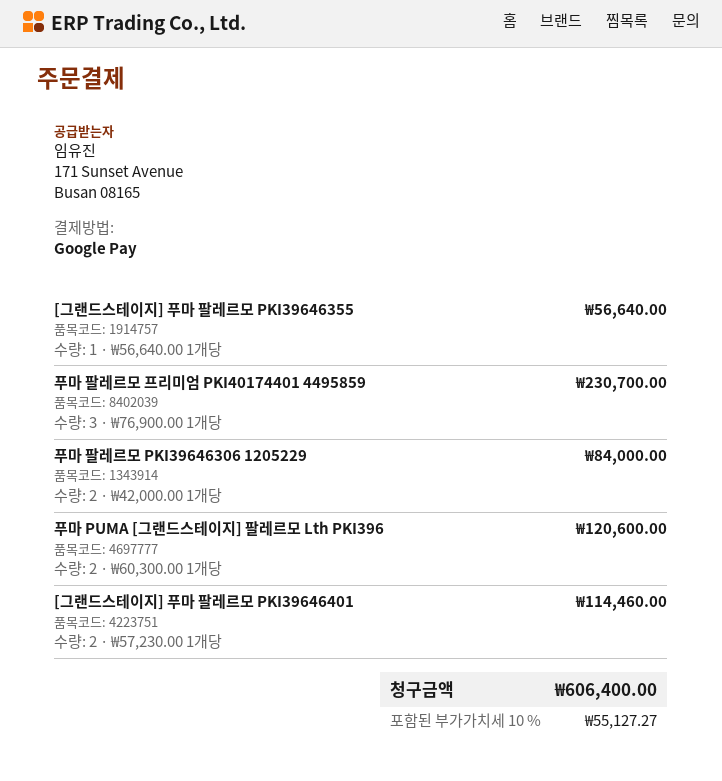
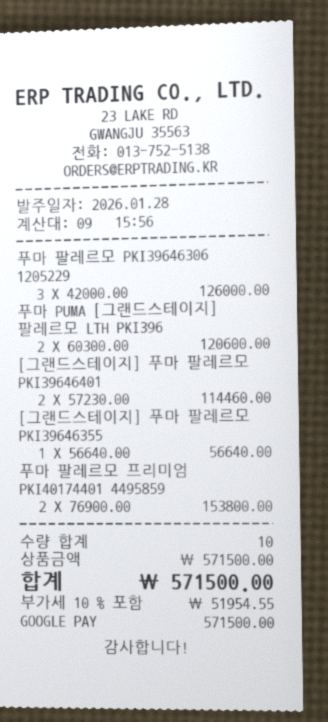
푸마 팔레르모 프리미엄 PKI40174401 4495859: 3 x 76900.00 = 230700.00 -> 2 x 76900.00 = 153800.00
푸마 팔레르모 PKI39646306 1205229: 2 x 42000.00 = 84000.00 -> 3 x 42000.00 = 126000.00
tax: 10% = 55127.27 -> 10% = 51954.55
total: 606400.00 -> 571500.00

